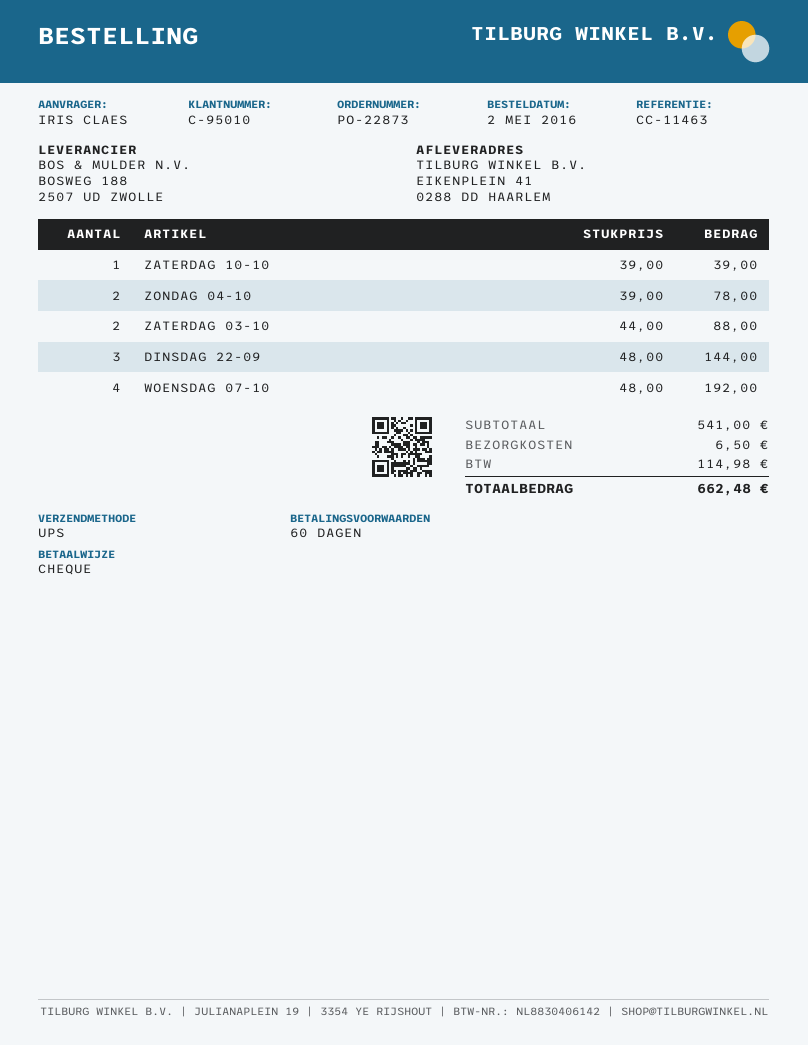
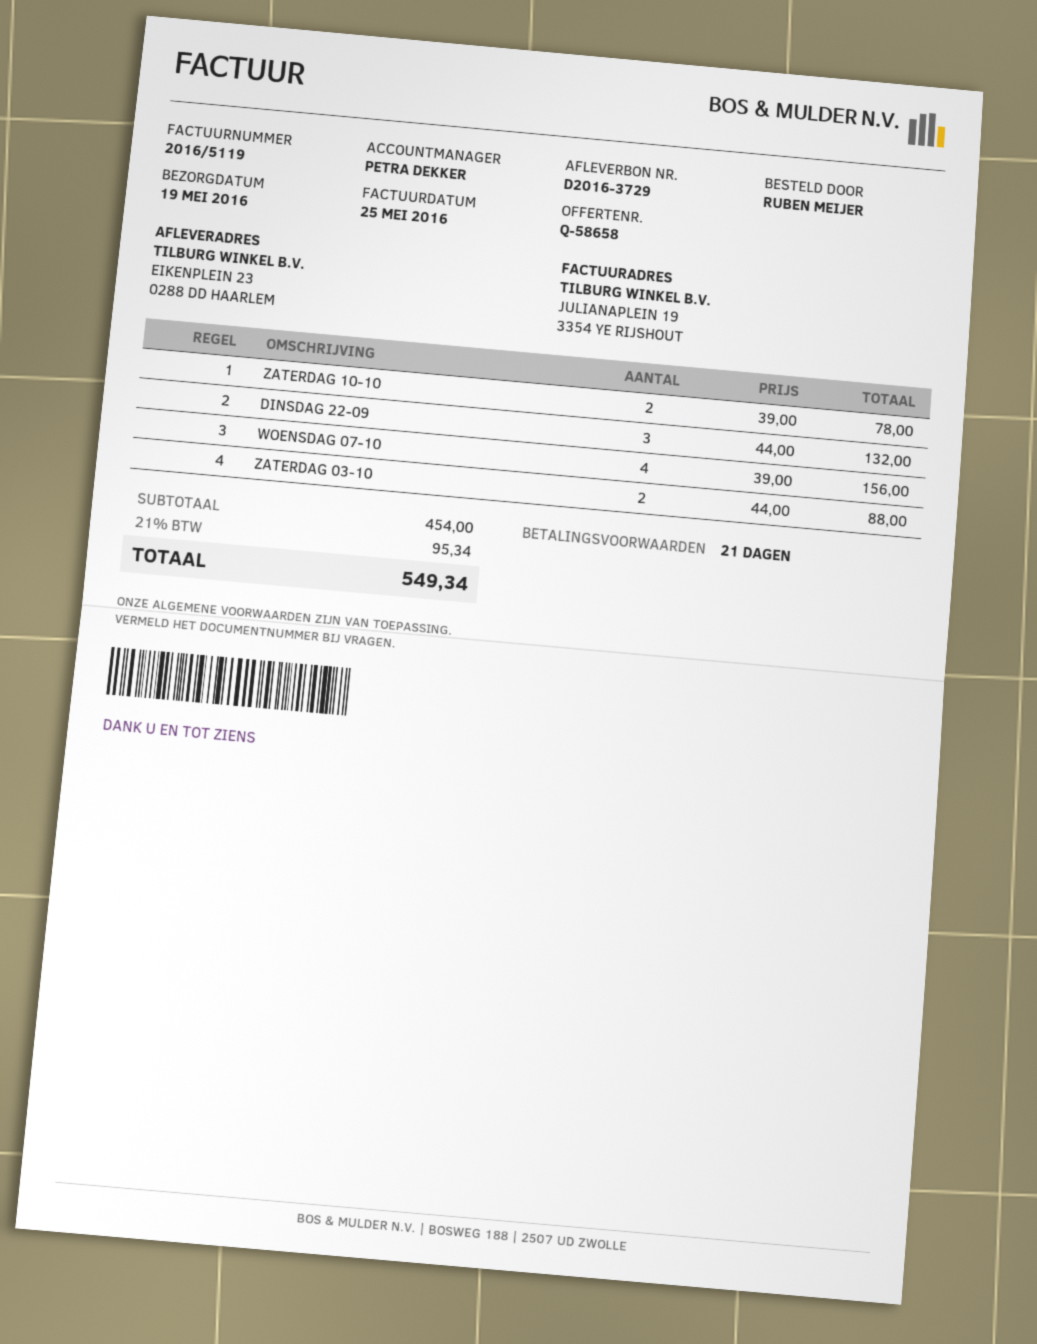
payment terms: 60 days -> 21 days
ordered by: IRIS CLAES -> RUBEN MEIJER
ship to: EIKENPLEIN 41, 0288 DD HAARLEM -> EIKENPLEIN 23, 0288 DD HAARLEM
ZATERDAG 10-10: 1 x 39.00 = 39.00 -> 2 x 39.00 = 78.00
ZONDAG 04-10: 2 x 39.00 = 78.00 -> none
DINSDAG 22-09: 3 x 48.00 = 144.00 -> 3 x 44.00 = 132.00
WOENSDAG 07-10: 4 x 48.00 = 192.00 -> 4 x 39.00 = 156.00
subtotal: 541.00 -> 454.00
shipping: 6.50 -> none
tax: 114.98 -> 95.34
total: 662.48 -> 549.34

